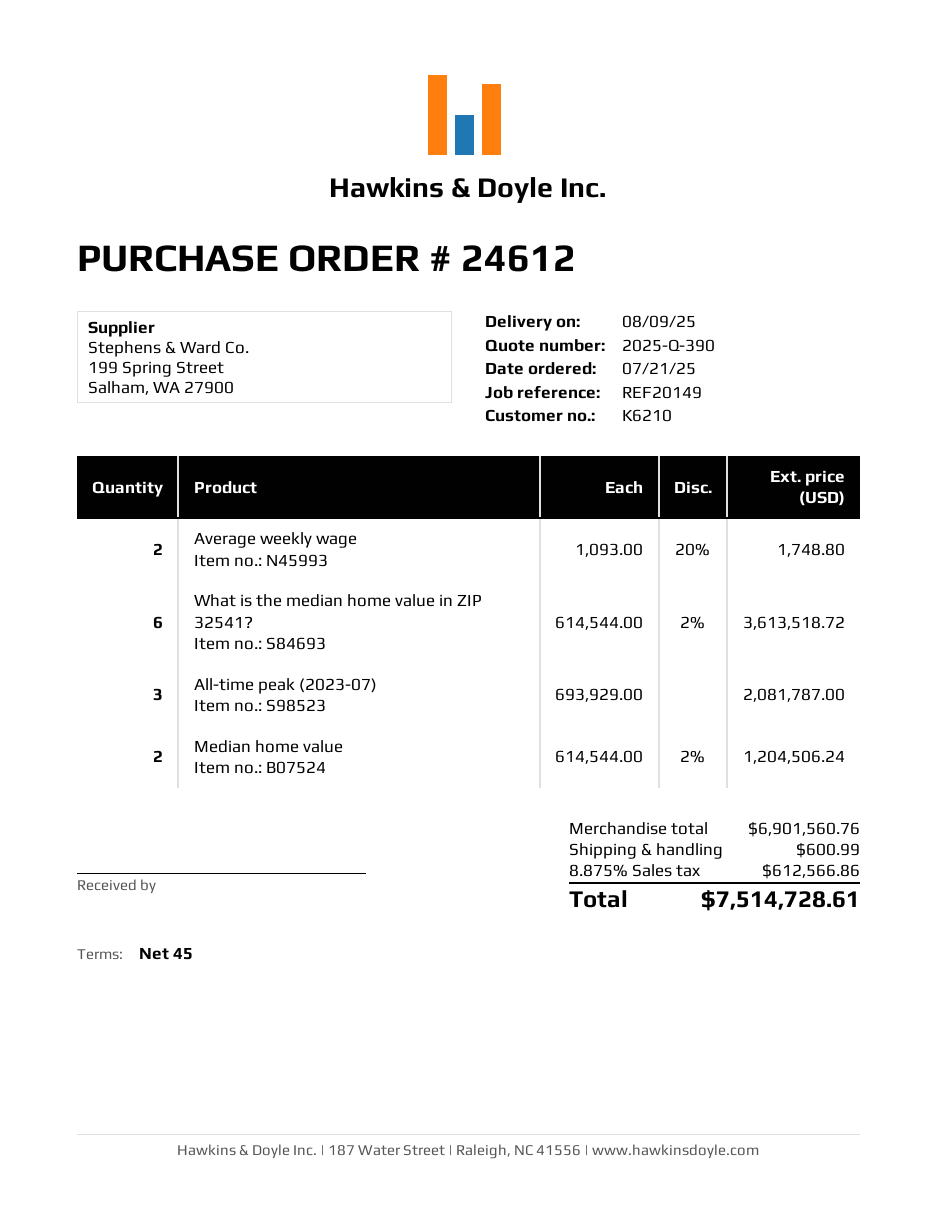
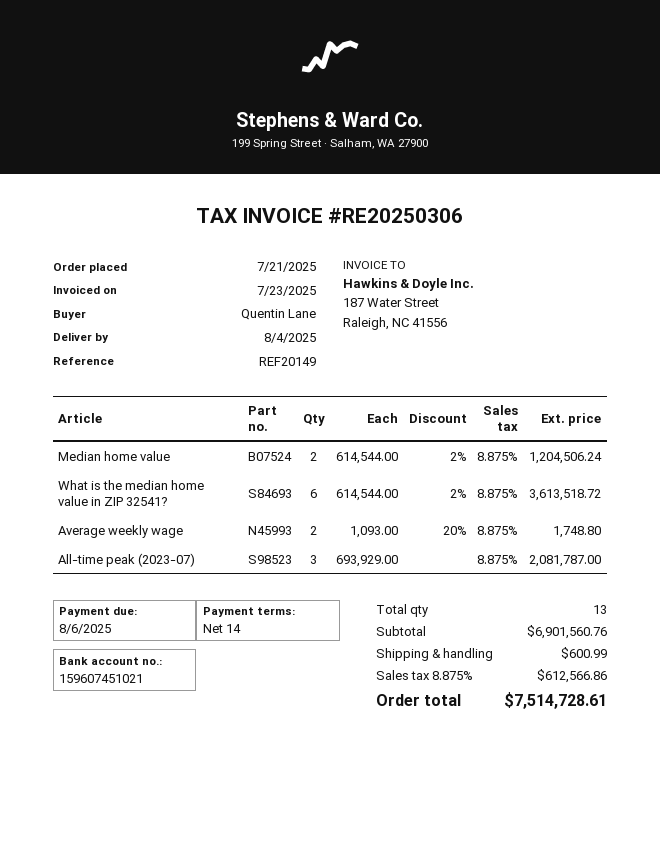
delivery date: 2025-08-09 -> 2025-08-04
payment terms: 45 days -> 14 days

